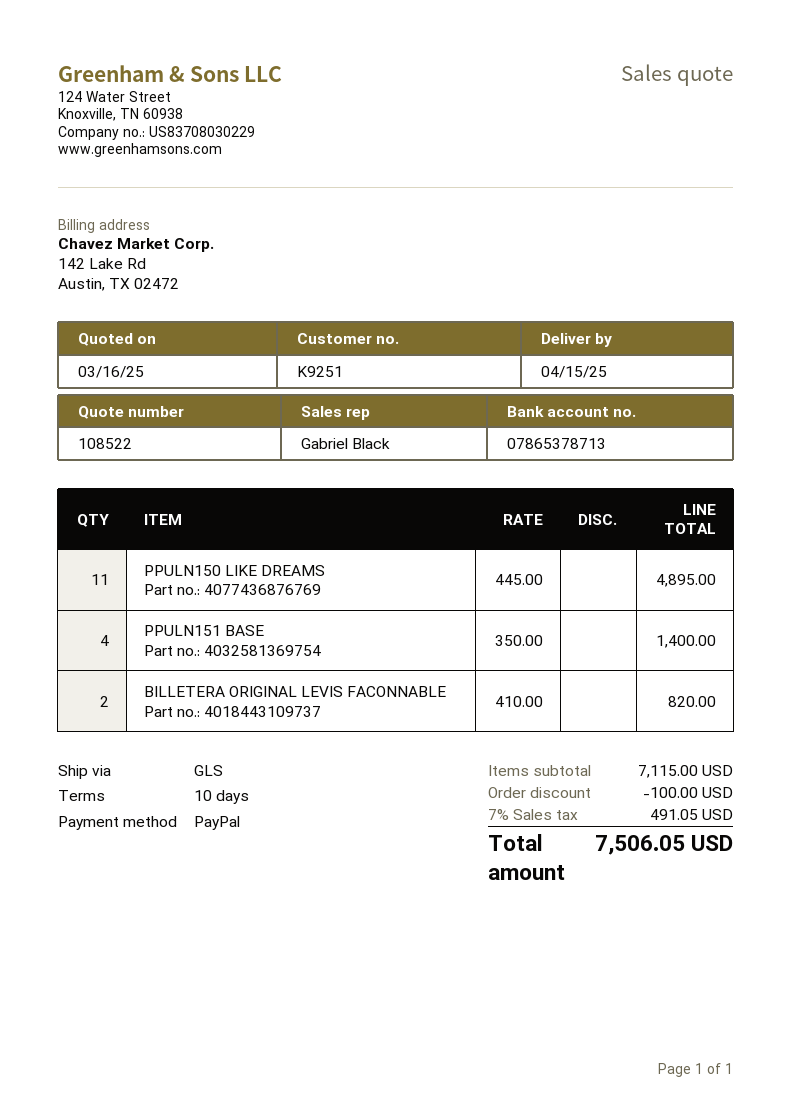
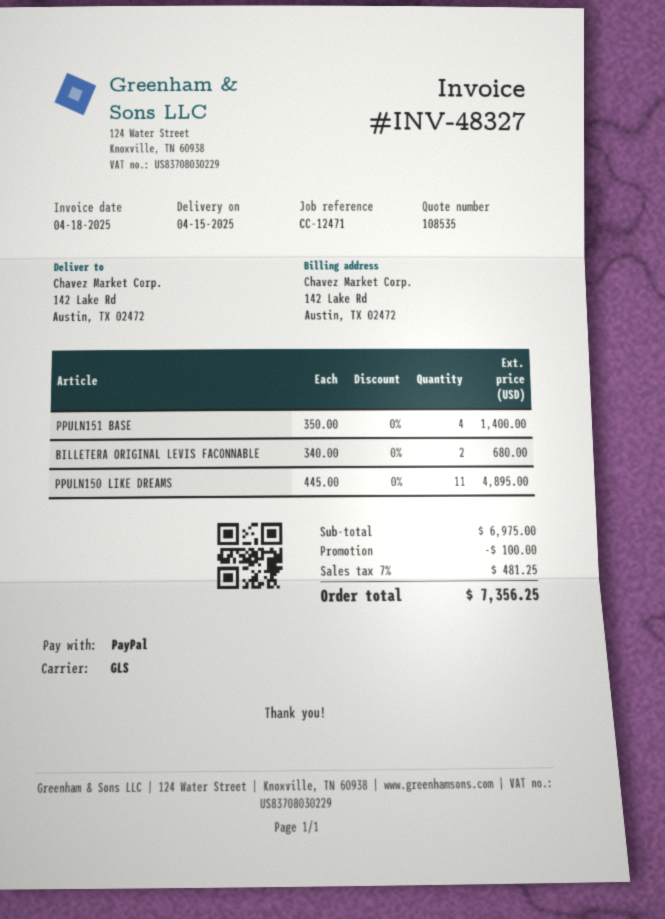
quote number: 108522 -> 108535
BILLETERA ORIGINAL LEVIS FACONNABLE: 2 x 410.00 = 820.00 -> 2 x 340.00 = 680.00
subtotal: 7115.00 -> 6975.00
tax: 7% = 491.05 -> 7% = 481.25
total: 7506.05 -> 7356.25

